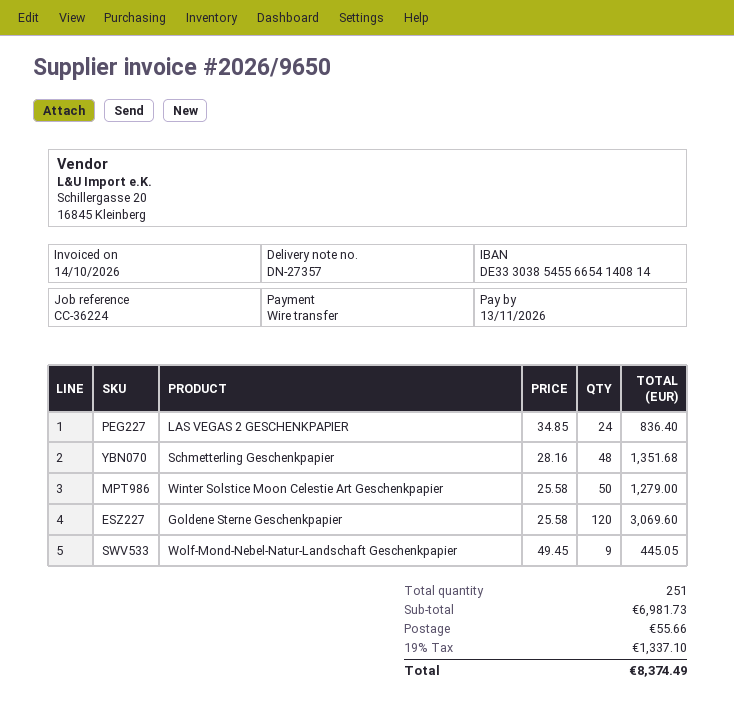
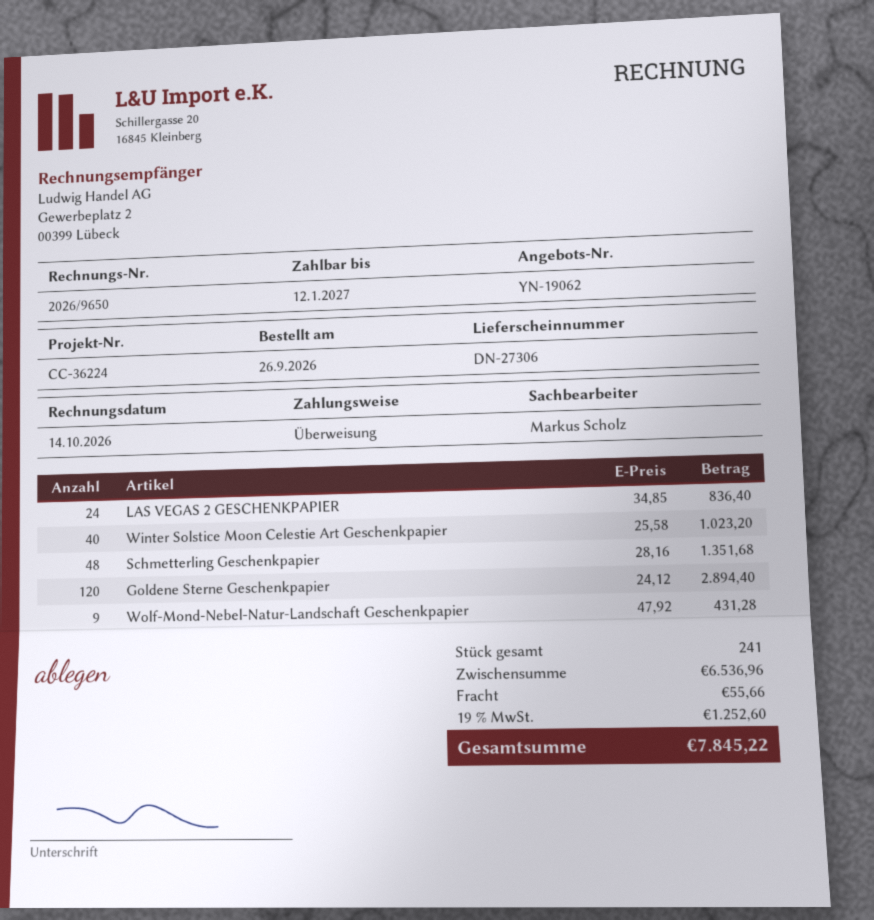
delivery note number: DN-27357 -> DN-27306
due date: 2026-11-13 -> 2027-01-12
Winter Solstice Moon Celestie Art Geschenkpapier: 50 x 25.58 = 1279.00 -> 40 x 25.58 = 1023.20
Goldene Sterne Geschenkpapier: 120 x 25.58 = 3069.60 -> 120 x 24.12 = 2894.40
Wolf-Mond-Nebel-Natur-Landschaft Geschenkpapier: 9 x 49.45 = 445.05 -> 9 x 47.92 = 431.28
total quantity: 251 -> 241
subtotal: 6981.73 -> 6536.96
tax: 19% = 1337.10 -> 19% = 1252.60
total: 8374.49 -> 7845.22

